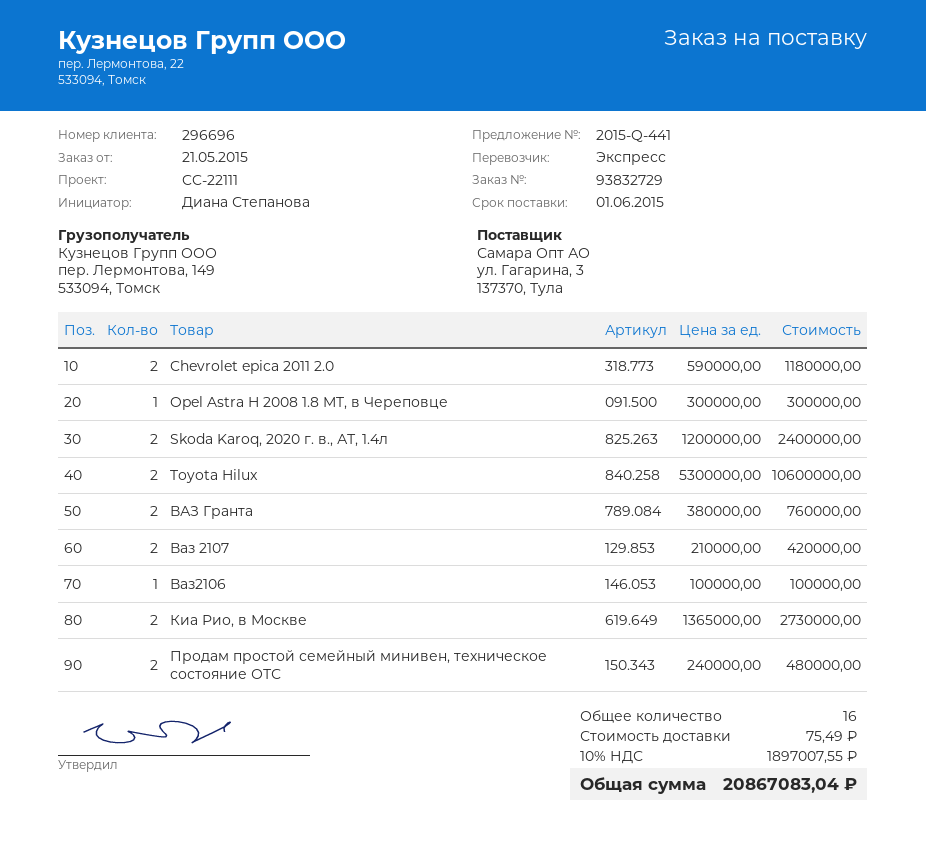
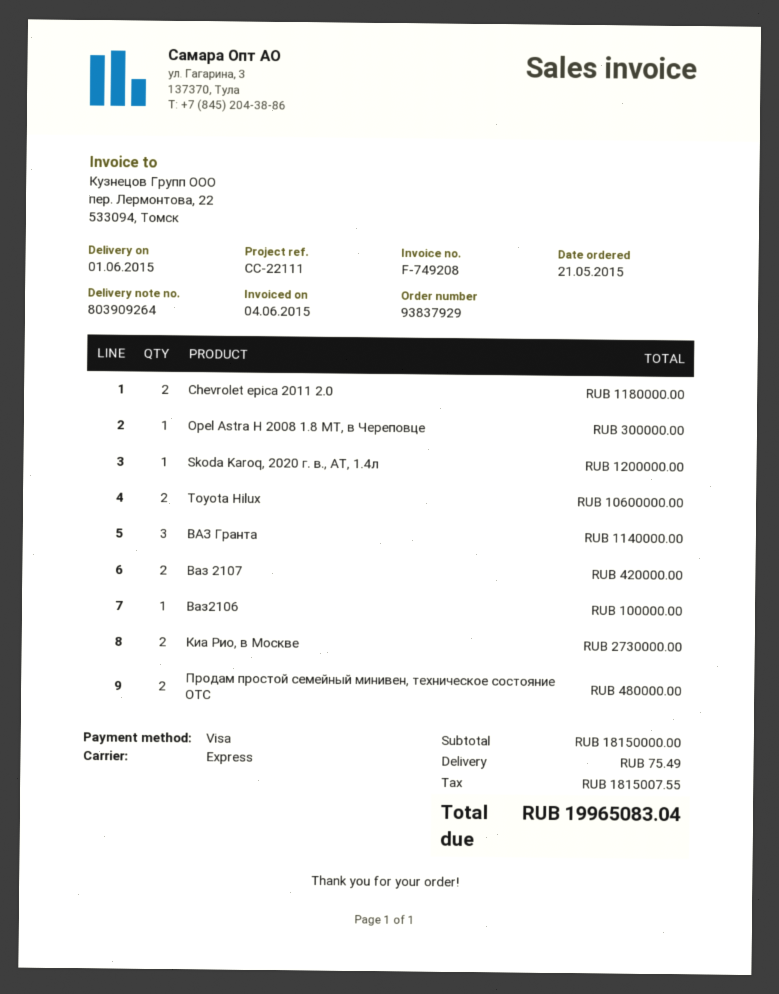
order number: 93832729 -> 93837929
Skoda Karoq, 2020 г. в., АТ, 1.4л: 2 for 2400000.00 -> 1 for 1200000.00
ВАЗ Гранта: 2 for 760000.00 -> 3 for 1140000.00
tax: 1897007.55 -> 1815007.55
total: 20867083.04 -> 19965083.04

